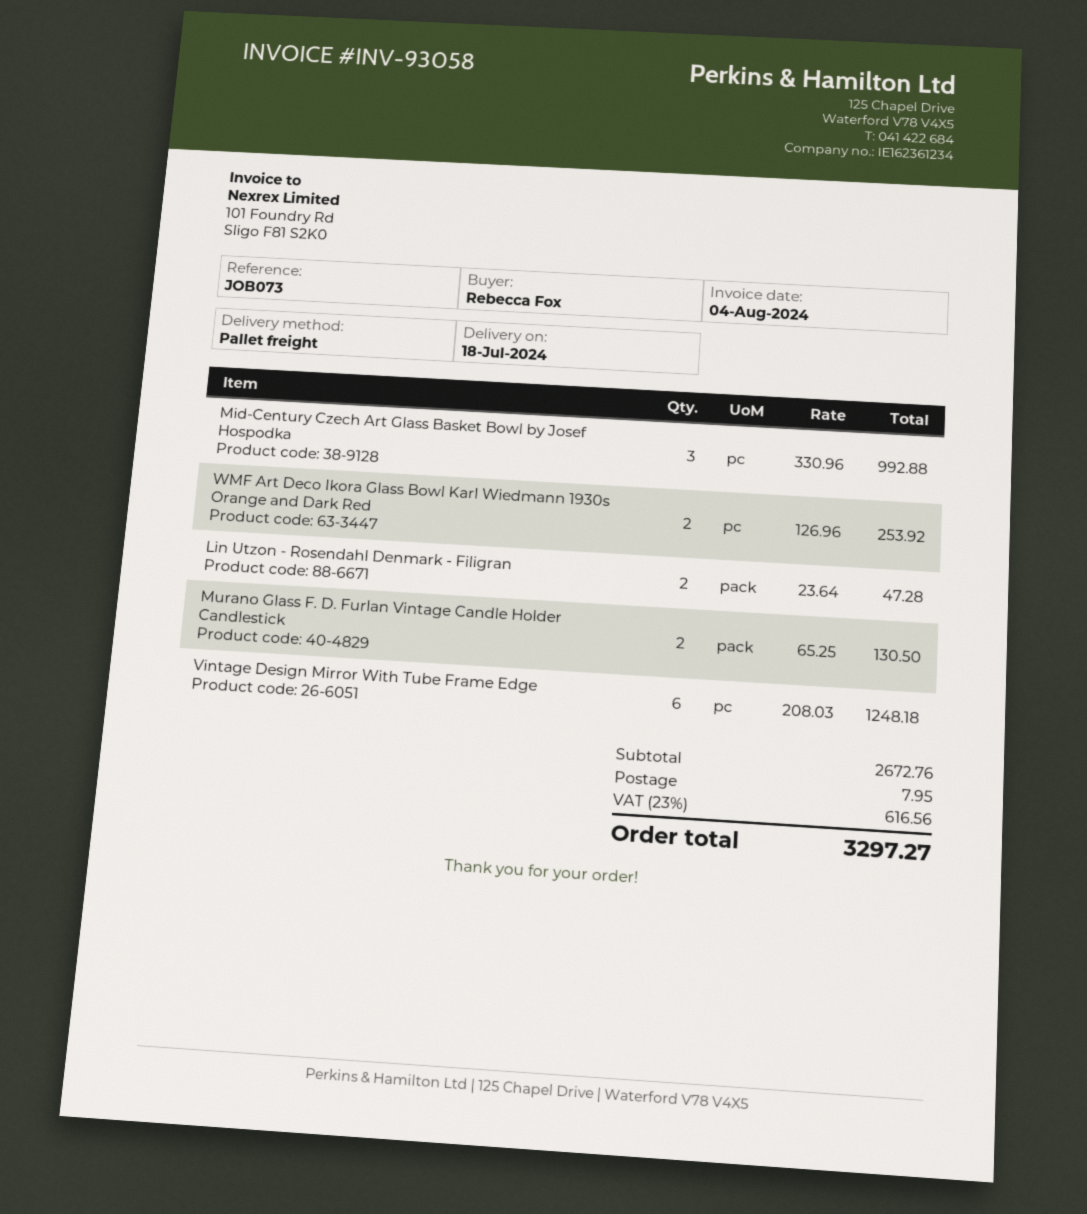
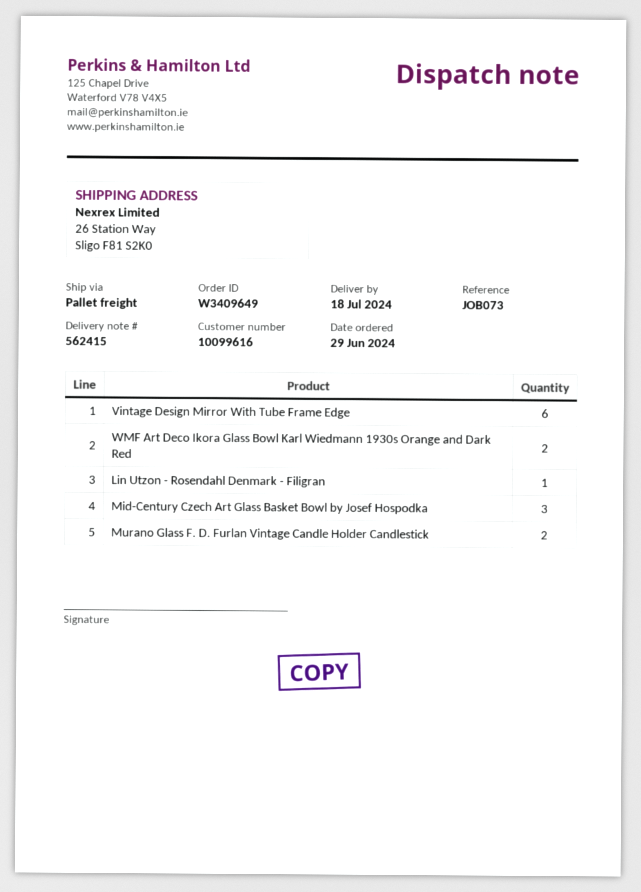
Lin Utzon - Rosendahl Denmark - Filigran: 2 -> 1

